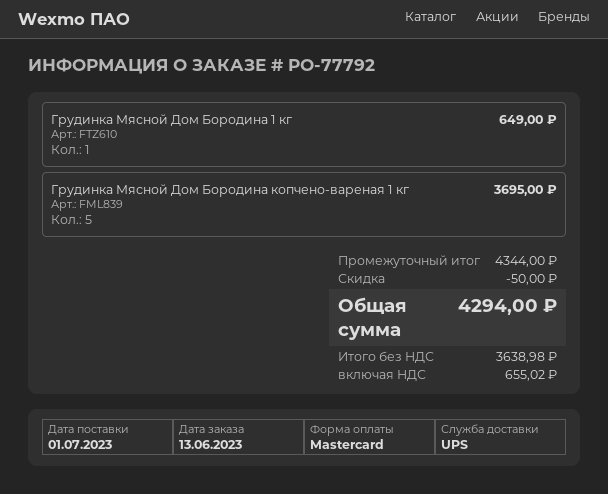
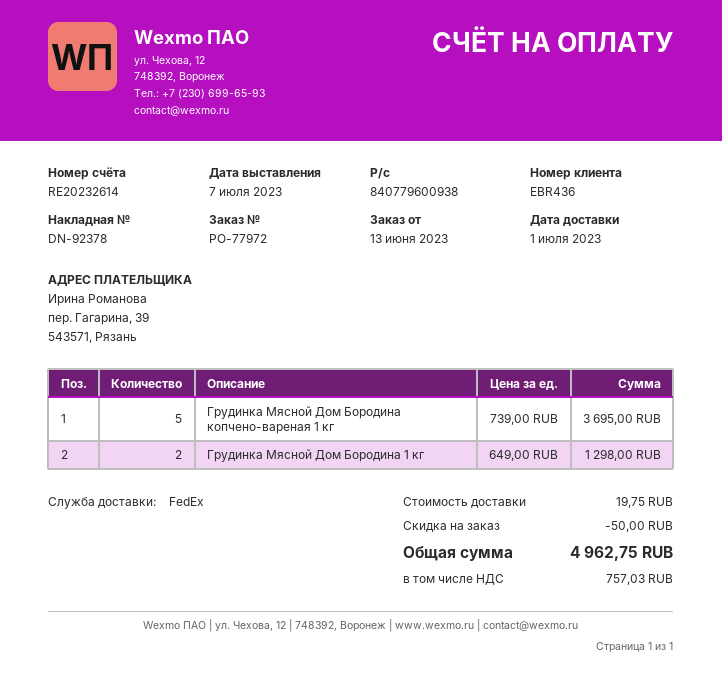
order number: PO-77792 -> PO-77972
shipping method: UPS -> FedEx
Грудинка Мясной Дом Бородина 1 кг: 1 for 649.00 -> 2 for 1298.00
shipping: none -> 19.75
tax: 655.02 -> 757.03
total: 4294.00 -> 4962.75

